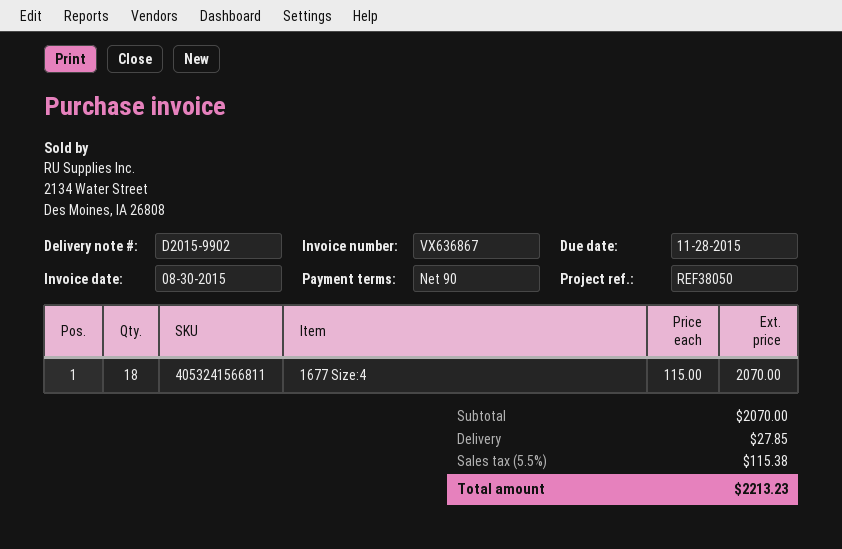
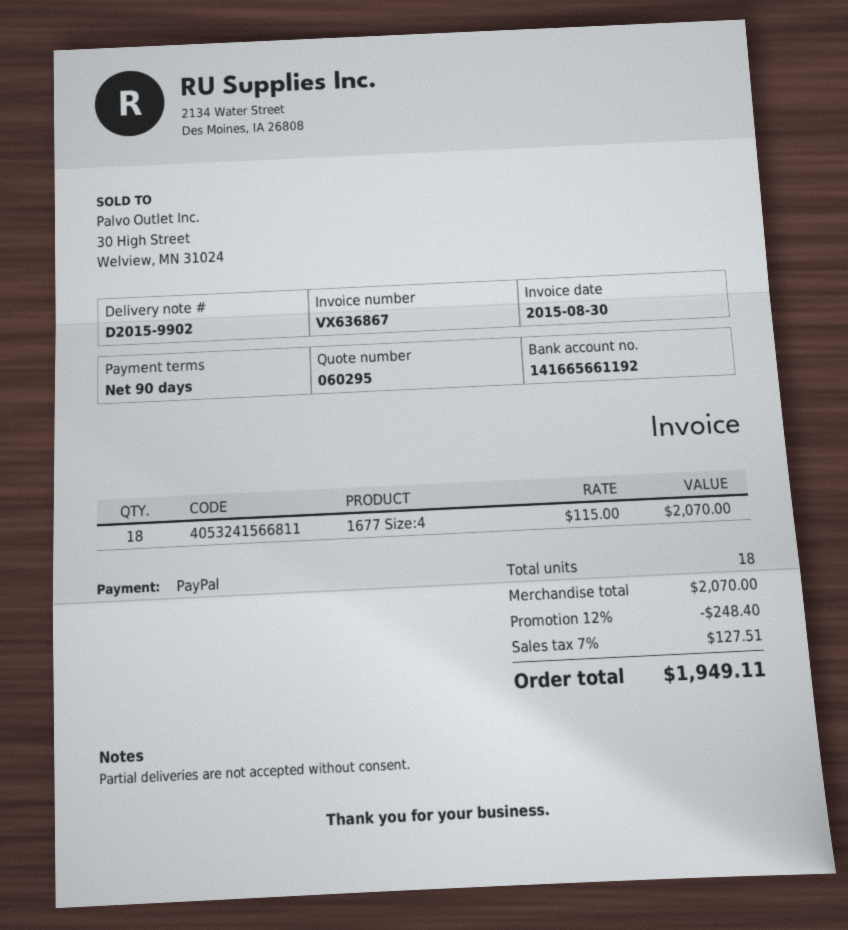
discount: none -> 12% = 248.40
shipping: 27.85 -> none
tax: 5.5% = 115.38 -> 7% = 127.51
total: 2213.23 -> 1949.11

